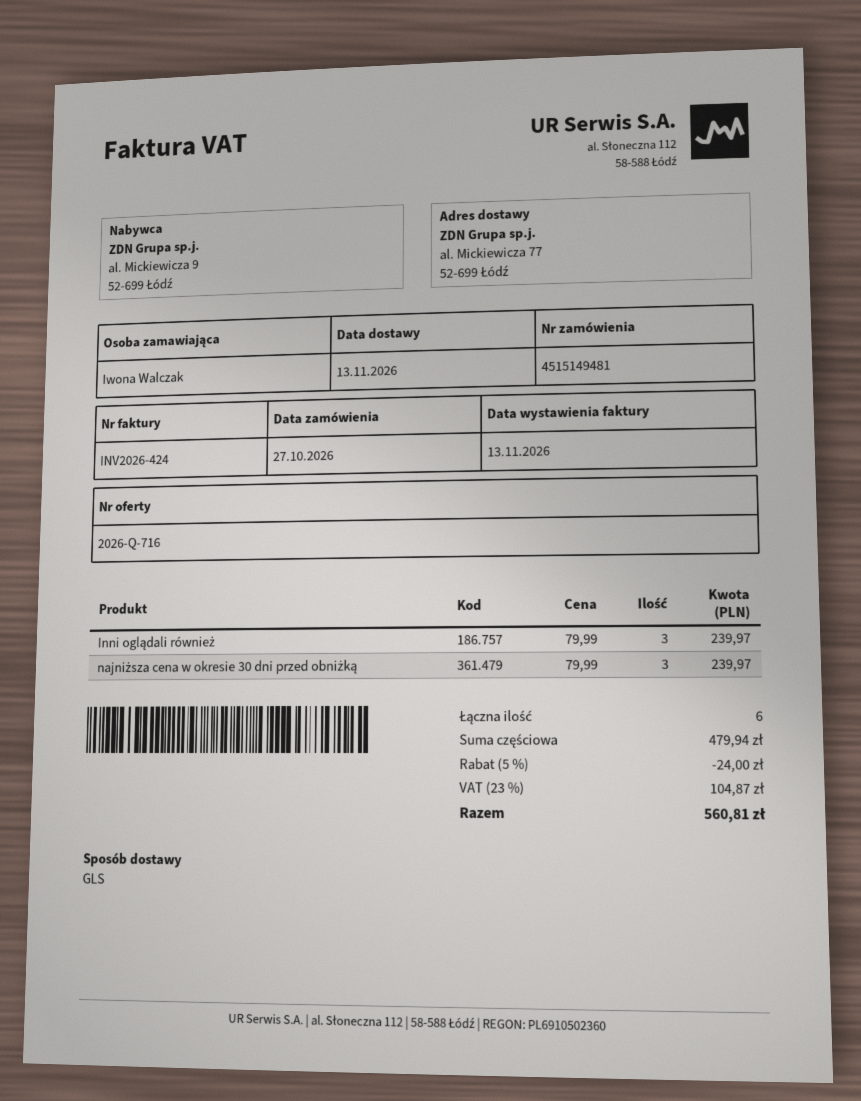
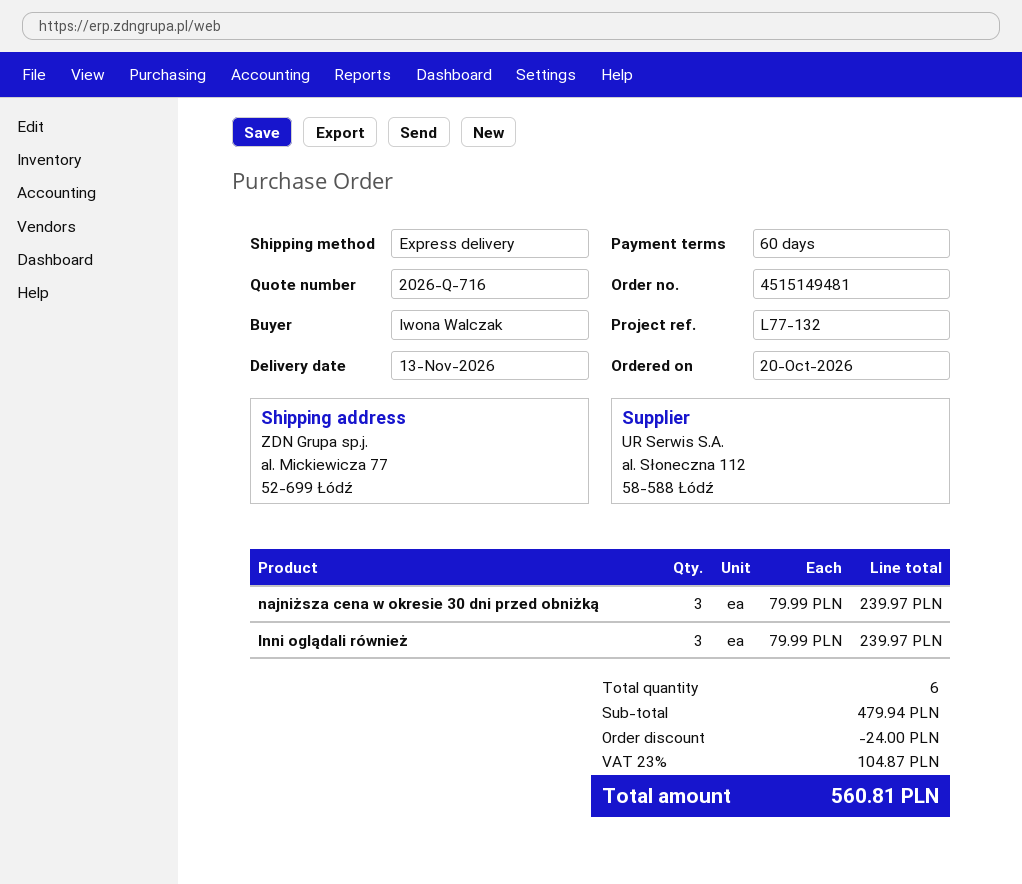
order date: 2026-10-27 -> 2026-10-20
shipping method: GLS -> express

